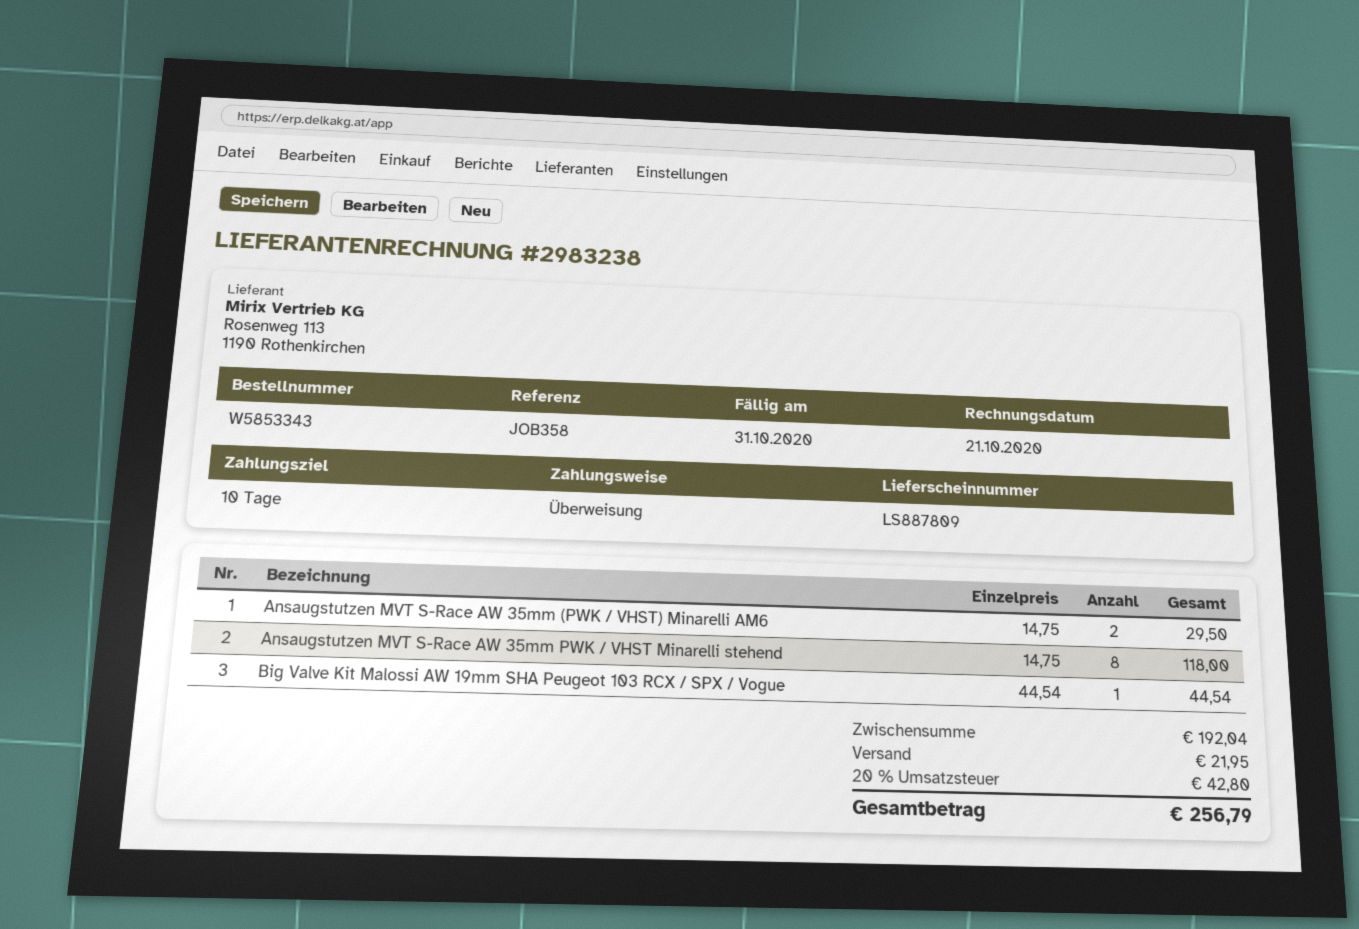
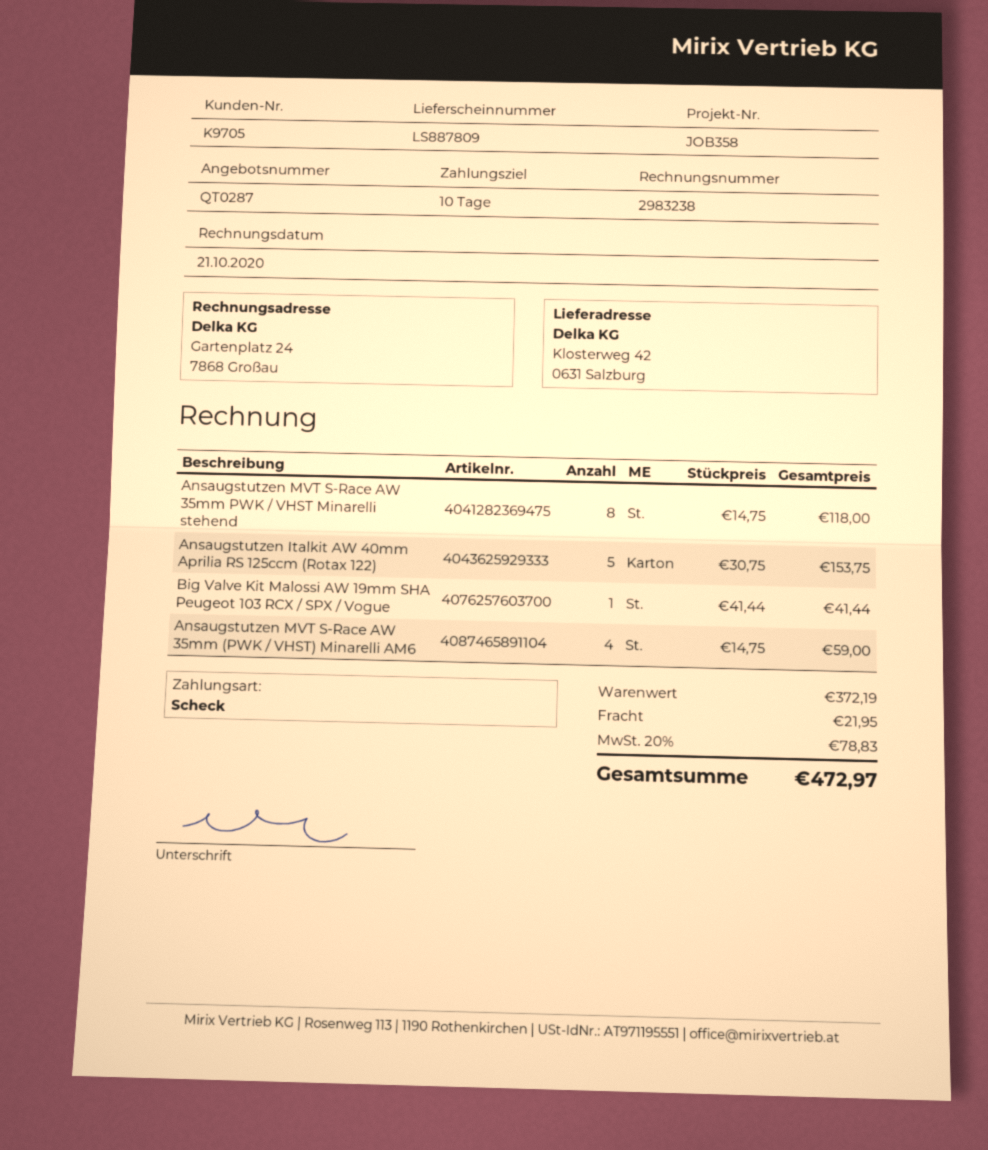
payment method: bank transfer -> cheque
Ansaugstutzen MVT S-Race AW 35mm (PWK / VHST) Minarelli AM6: 2 x 14.75 = 29.50 -> 4 x 14.75 = 59.00
Big Valve Kit Malossi AW 19mm SHA Peugeot 103 RCX / SPX / Vogue: 1 x 44.54 = 44.54 -> 1 x 41.44 = 41.44
Ansaugstutzen Italkit AW 40mm Aprilia RS 125ccm (Rotax 122): none -> 5 x 30.75 = 153.75
subtotal: 192.04 -> 372.19
tax: 20% = 42.80 -> 20% = 78.83
total: 256.79 -> 472.97

